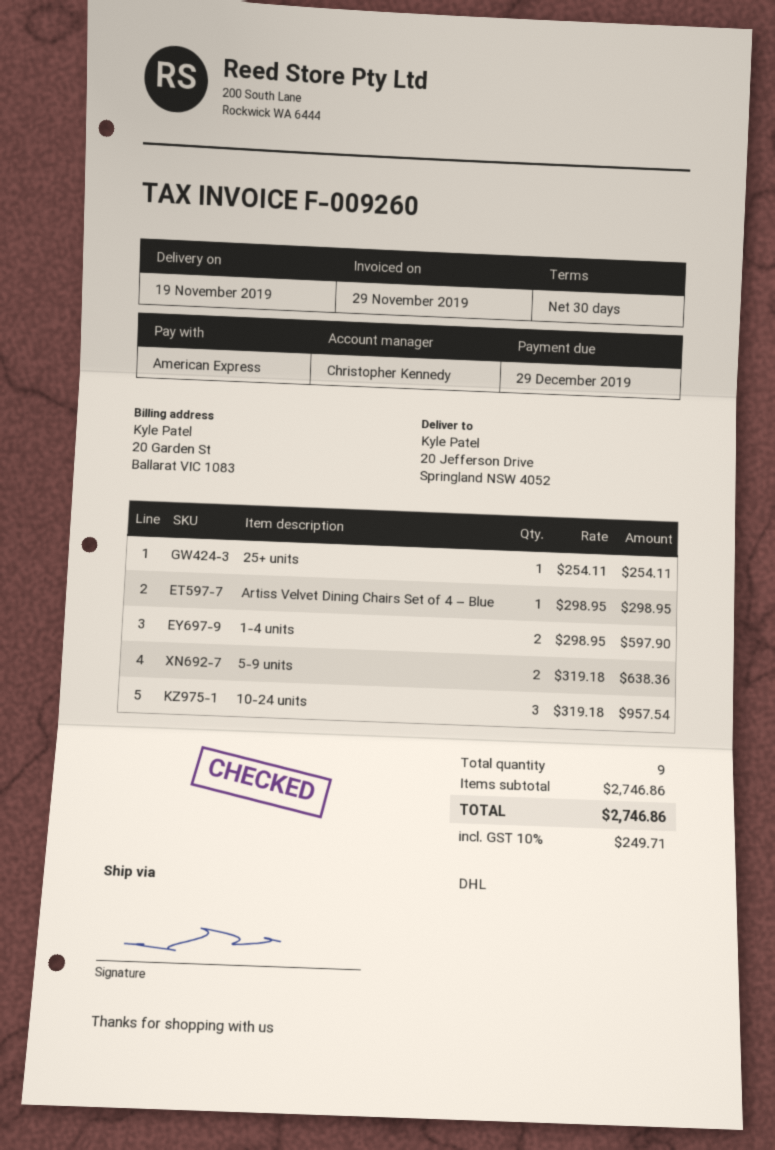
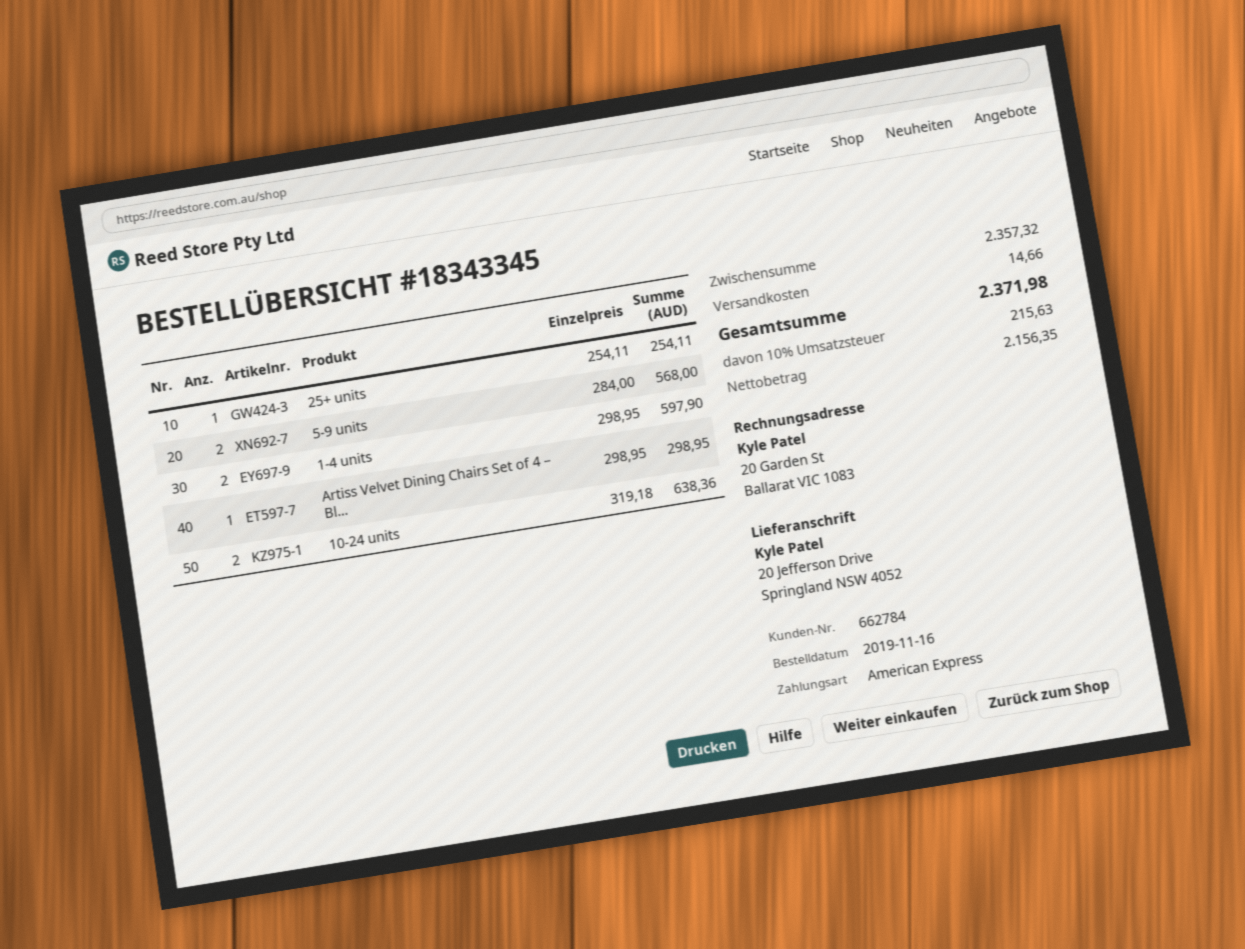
5-9 units: 2 x 319.18 = 638.36 -> 2 x 284.00 = 568.00
10-24 units: 3 x 319.18 = 957.54 -> 2 x 319.18 = 638.36
subtotal: 2746.86 -> 2357.32
shipping: none -> 14.66
tax: 10% = 249.71 -> 10% = 215.63
total: 2746.86 -> 2371.98

